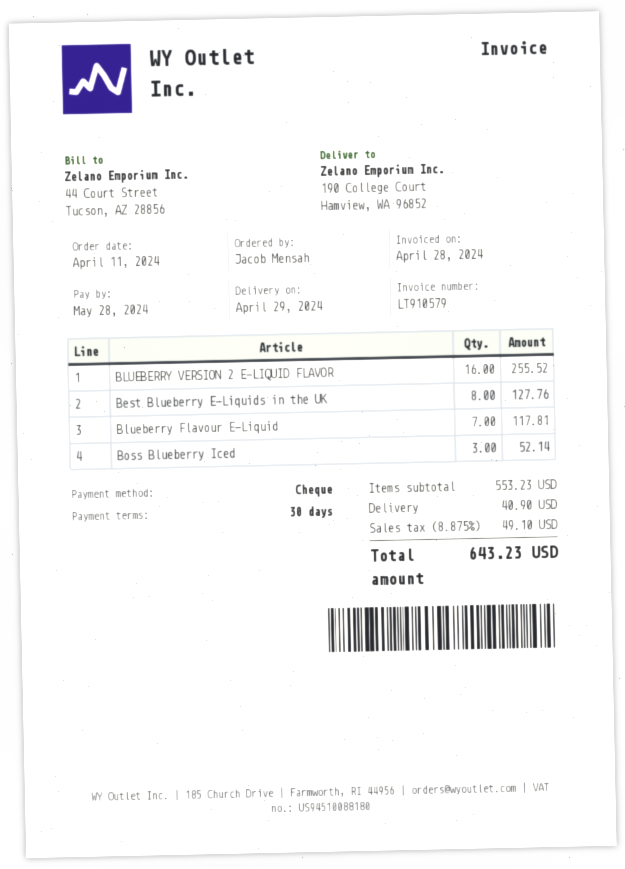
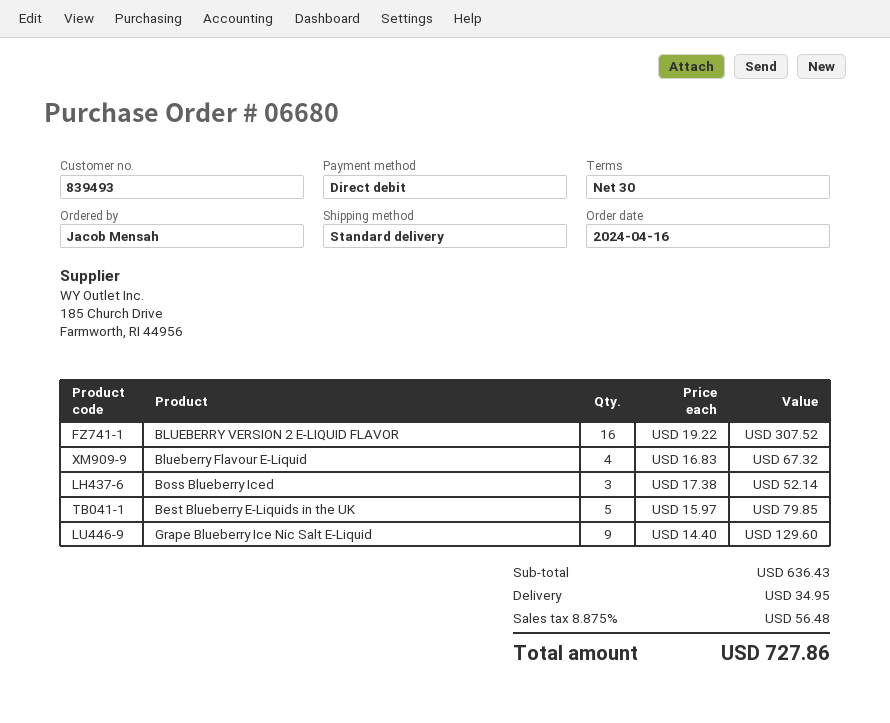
order date: 2024-04-11 -> 2024-04-16
payment method: cheque -> direct debit
BLUEBERRY VERSION 2 E-LIQUID FLAVOR: 16 for 255.52 -> 16 for 307.52
Best Blueberry E-Liquids in the UK: 8 for 127.76 -> 5 for 79.85
Blueberry Flavour E-Liquid: 7 for 117.81 -> 4 for 67.32
Grape Blueberry Ice Nic Salt E-Liquid: none -> 9 for 129.60
subtotal: 553.23 -> 636.43
shipping: 40.90 -> 34.95
tax: 8.875% = 49.10 -> 8.875% = 56.48
total: 643.23 -> 727.86

